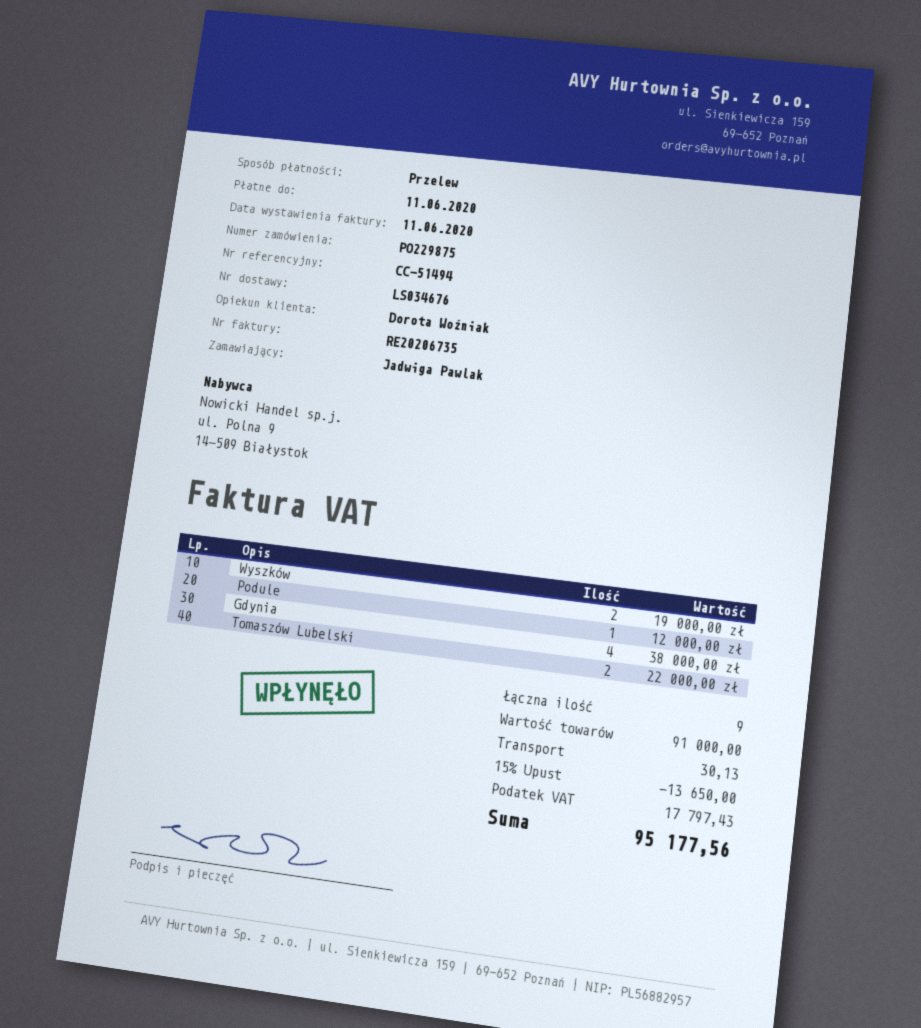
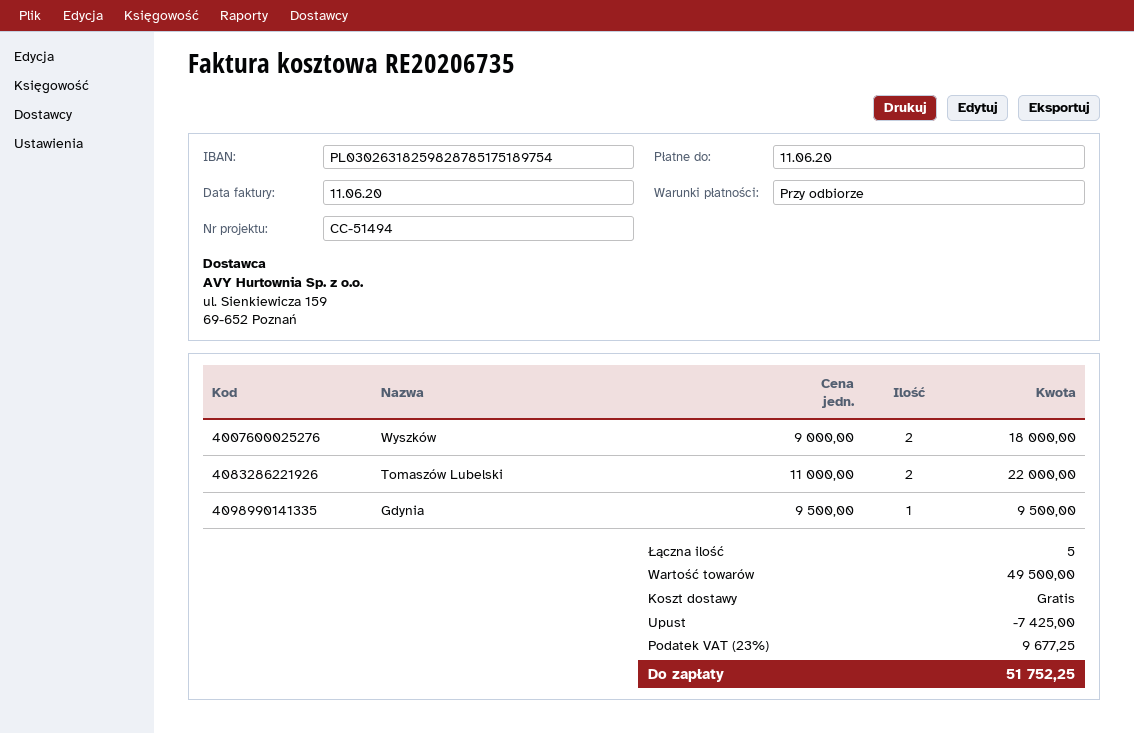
Wyszków: 2 for 19000.00 -> 2 for 18000.00
Podule: 1 for 12000.00 -> none
Gdynia: 4 for 38000.00 -> 1 for 9500.00
total quantity: 9 -> 5
subtotal: 91000.00 -> 49500.00
discount: 13650.00 -> 7425.00
shipping: 30.13 -> 0.00
tax: 17797.43 -> 9677.25
total: 95177.56 -> 51752.25

